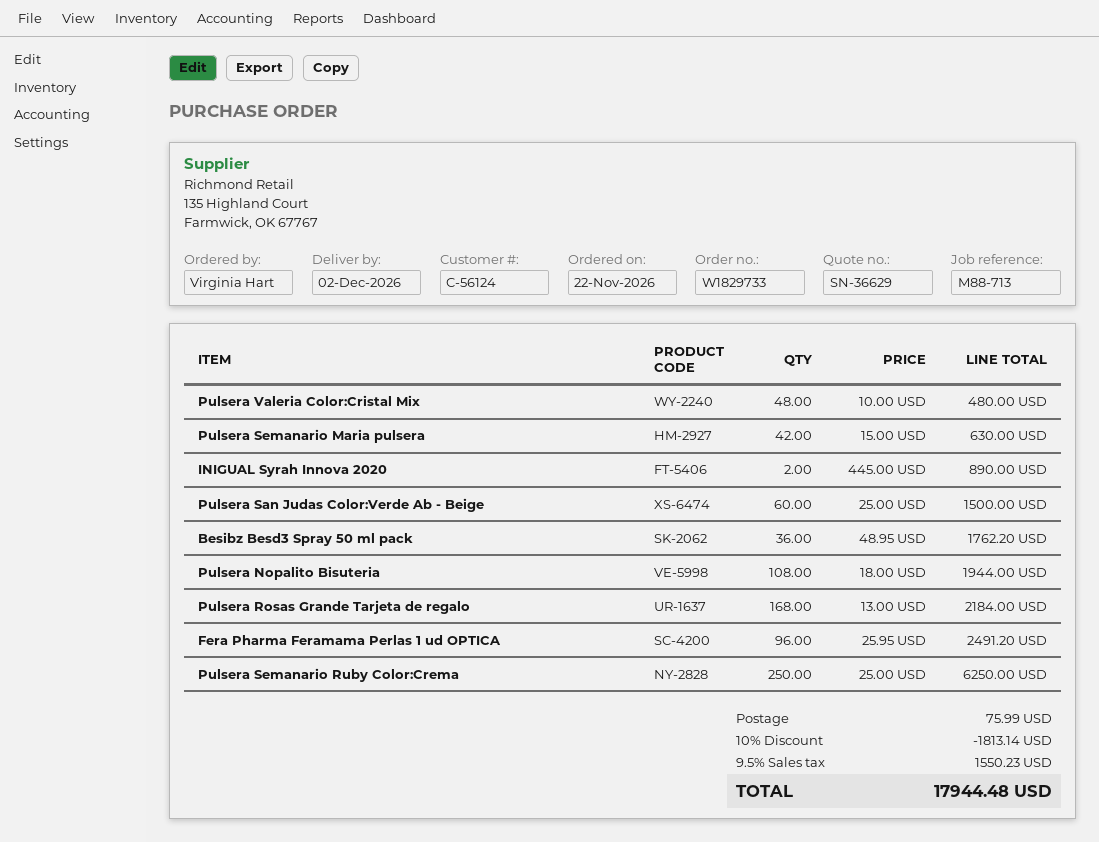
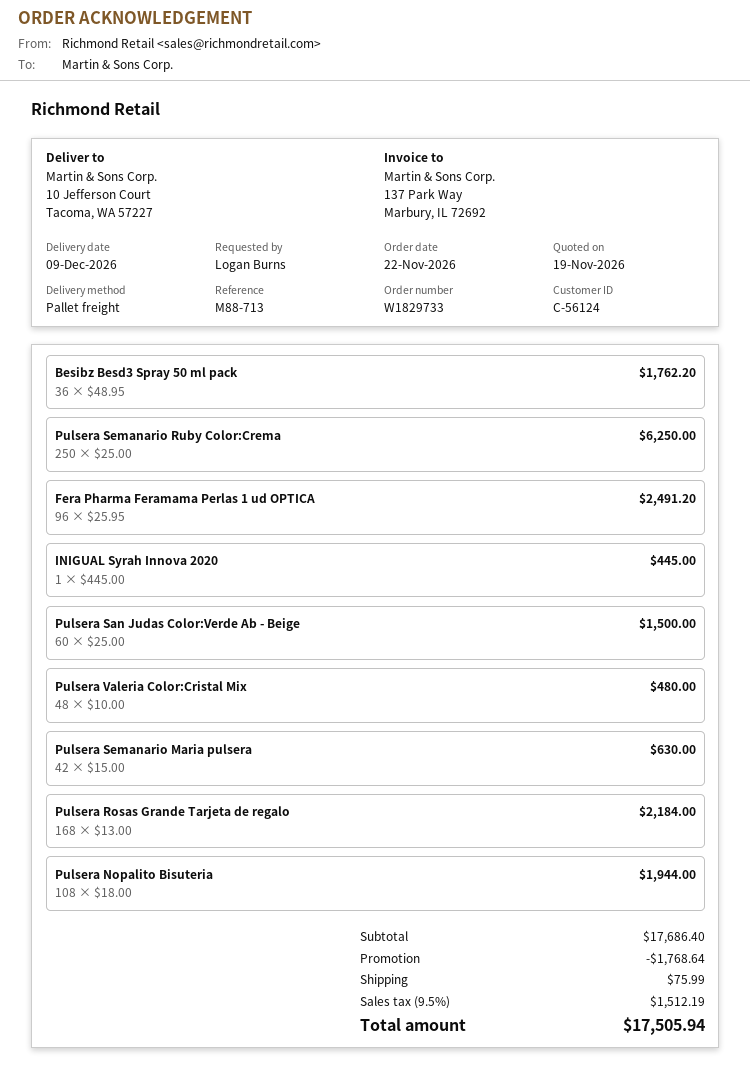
delivery date: 2026-12-02 -> 2026-12-09
ordered by: Virginia Hart -> Logan Burns
INIGUAL Syrah Innova 2020: 2 x 445.00 = 890.00 -> 1 x 445.00 = 445.00
discount: 1813.14 -> 1768.64
tax: 9.5% = 1550.23 -> 9.5% = 1512.19
total: 17944.48 -> 17505.94

